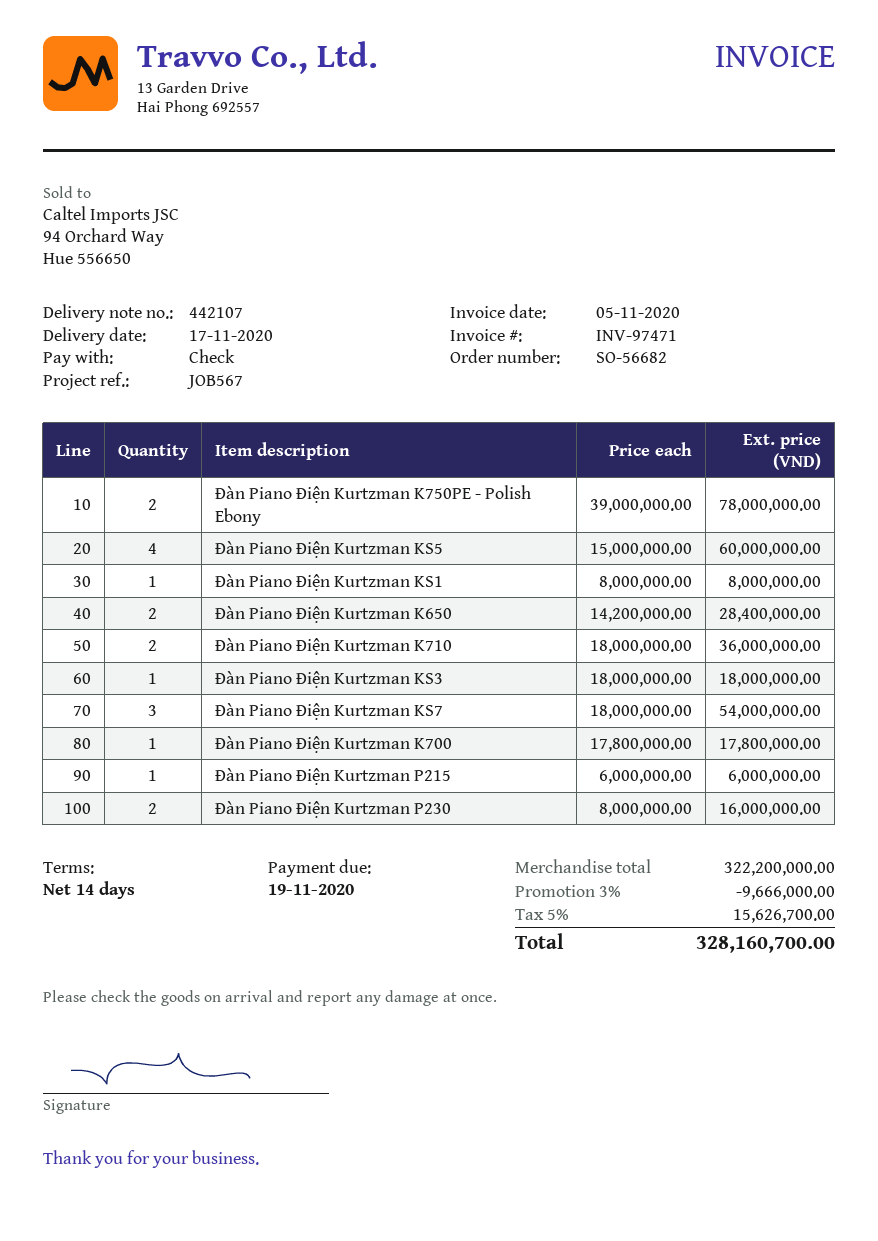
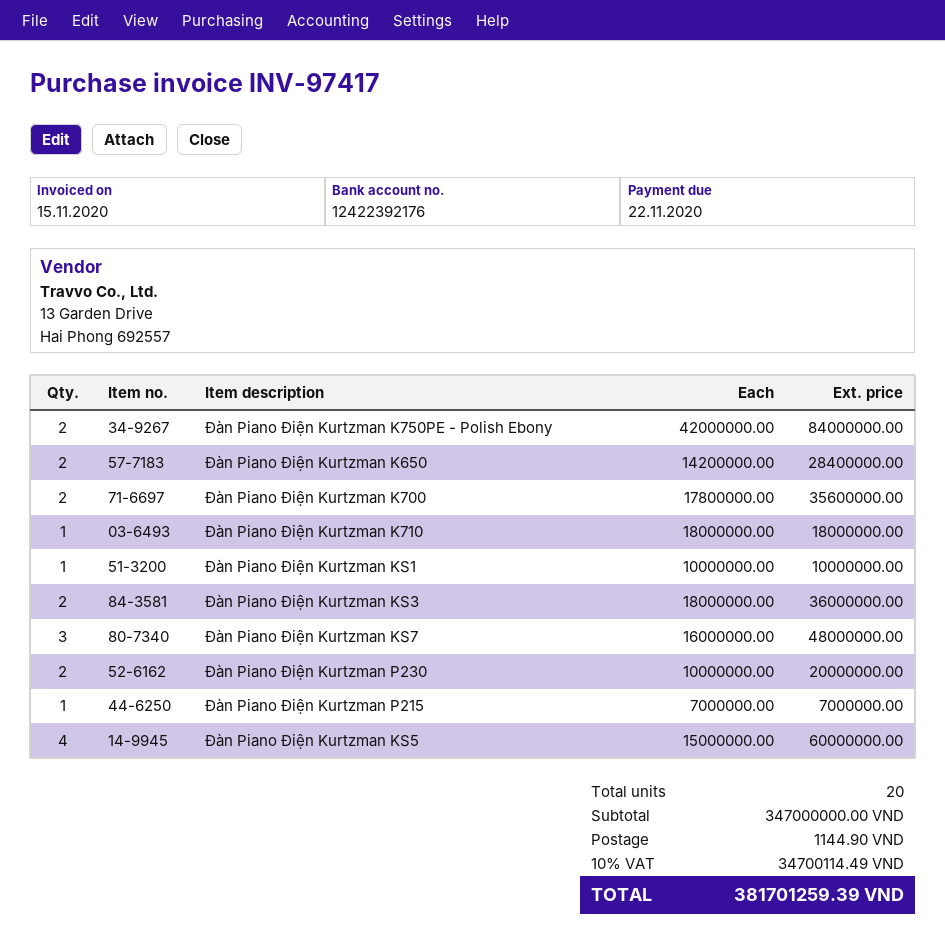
invoice number: INV-97471 -> INV-97417
invoice date: 2020-11-05 -> 2020-11-15
due date: 2020-11-19 -> 2020-11-22
Đàn Piano Điện Kurtzman K750PE - Polish Ebony: 2 x 39000000.00 = 78000000.00 -> 2 x 42000000.00 = 84000000.00
Đàn Piano Điện Kurtzman KS1: 1 x 8000000.00 = 8000000.00 -> 1 x 10000000.00 = 10000000.00
Đàn Piano Điện Kurtzman K710: 2 x 18000000.00 = 36000000.00 -> 1 x 18000000.00 = 18000000.00
Đàn Piano Điện Kurtzman KS3: 1 x 18000000.00 = 18000000.00 -> 2 x 18000000.00 = 36000000.00
Đàn Piano Điện Kurtzman KS7: 3 x 18000000.00 = 54000000.00 -> 3 x 16000000.00 = 48000000.00
Đàn Piano Điện Kurtzman K700: 1 x 17800000.00 = 17800000.00 -> 2 x 17800000.00 = 35600000.00
Đàn Piano Điện Kurtzman P215: 1 x 6000000.00 = 6000000.00 -> 1 x 7000000.00 = 7000000.00
Đàn Piano Điện Kurtzman P230: 2 x 8000000.00 = 16000000.00 -> 2 x 10000000.00 = 20000000.00
subtotal: 322200000.00 -> 347000000.00
discount: 3% = 9666000.00 -> none
shipping: none -> 1144.90
tax: 5% = 15626700.00 -> 10% = 34700114.49
total: 328160700.00 -> 381701259.39

